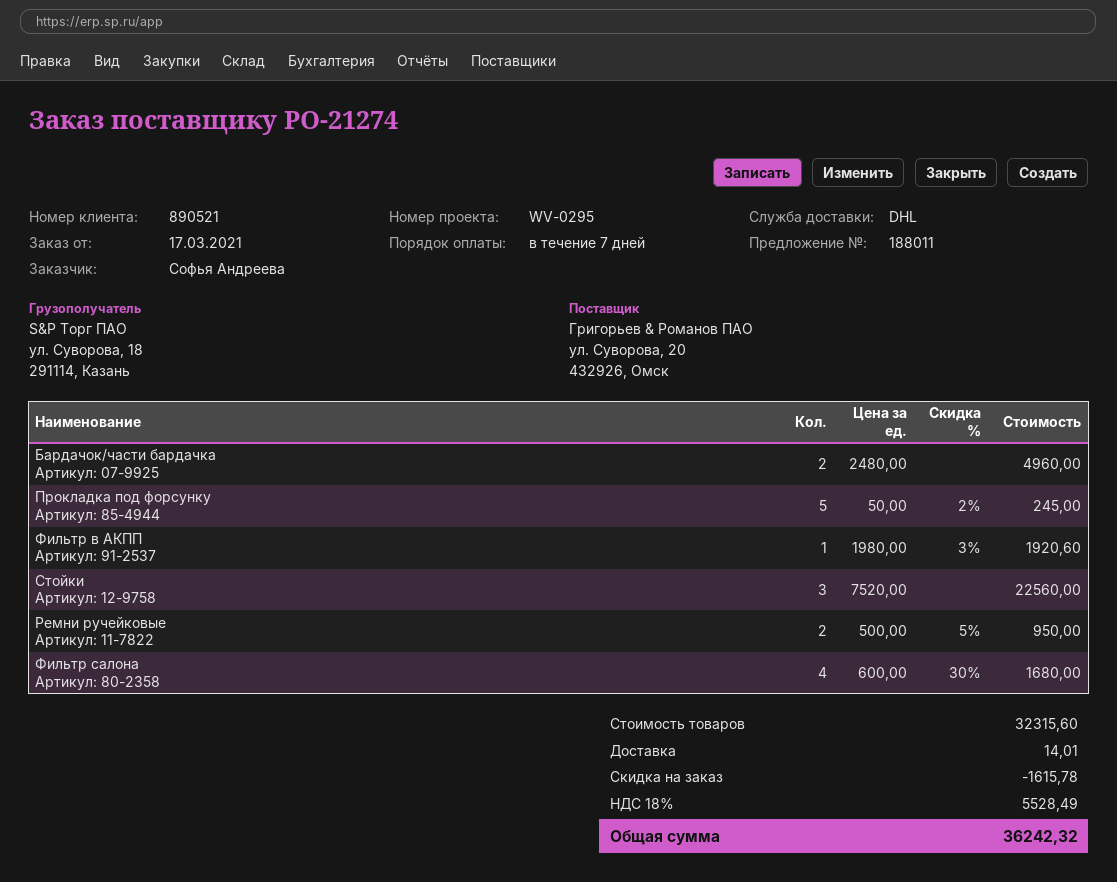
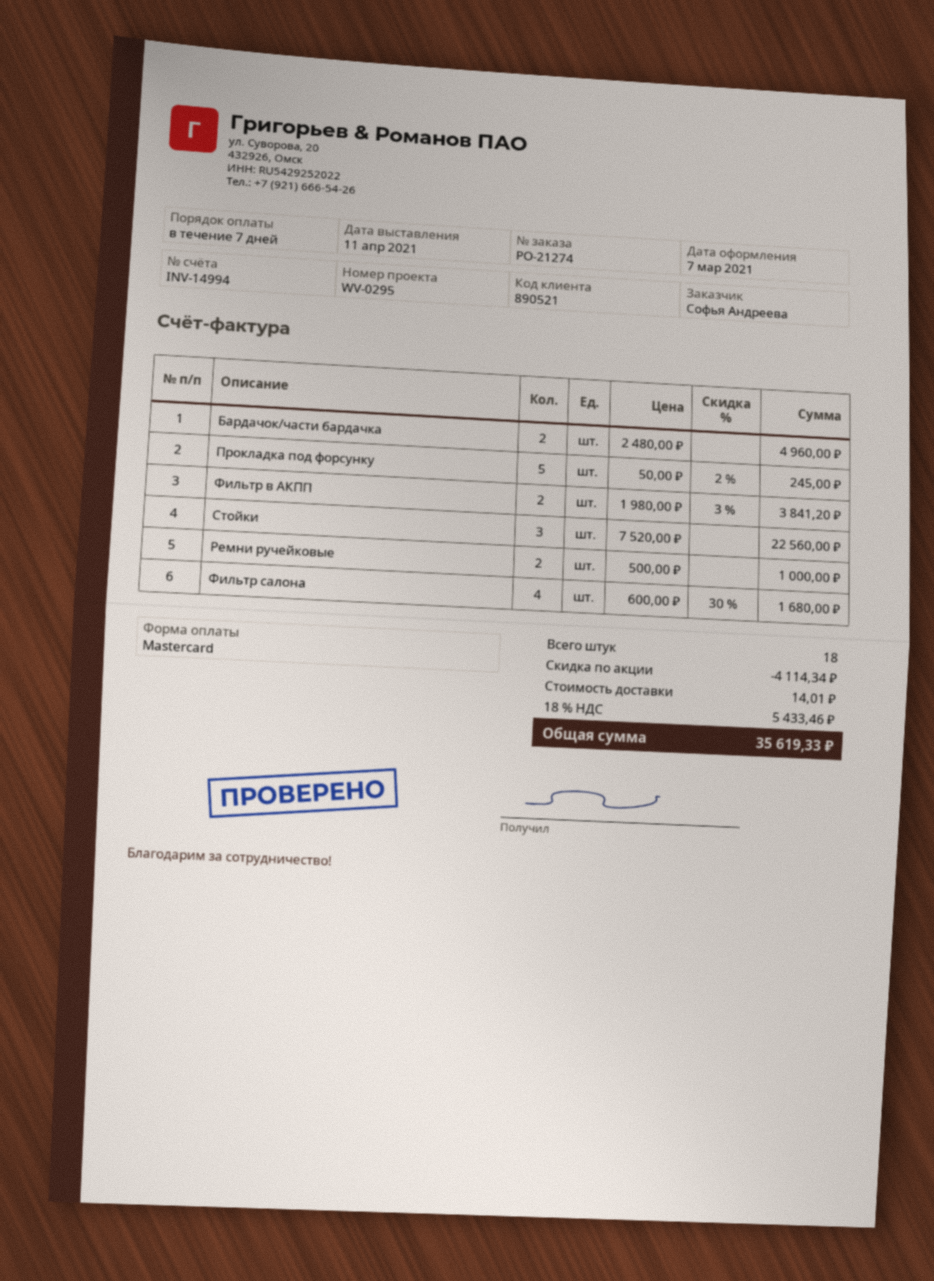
order date: 2021-03-17 -> 2021-03-07
Фильтр в АКПП: 1 x 1980.00 - 3% = 1920.60 -> 2 x 1980.00 - 3% = 3841.20
Ремни ручейковые: 2 x 500.00 - 5% = 950.00 -> 2 x 500.00 = 1000.00
discount: 1615.78 -> 4114.34
tax: 18% = 5528.49 -> 18% = 5433.46
total: 36242.32 -> 35619.33

